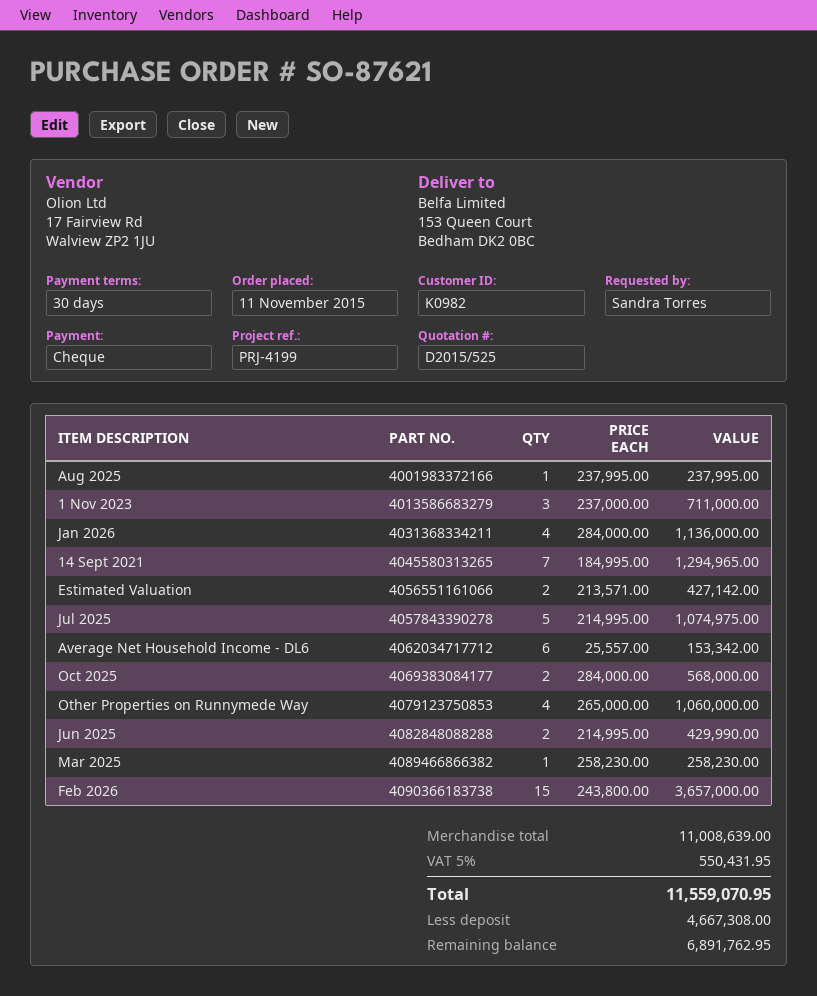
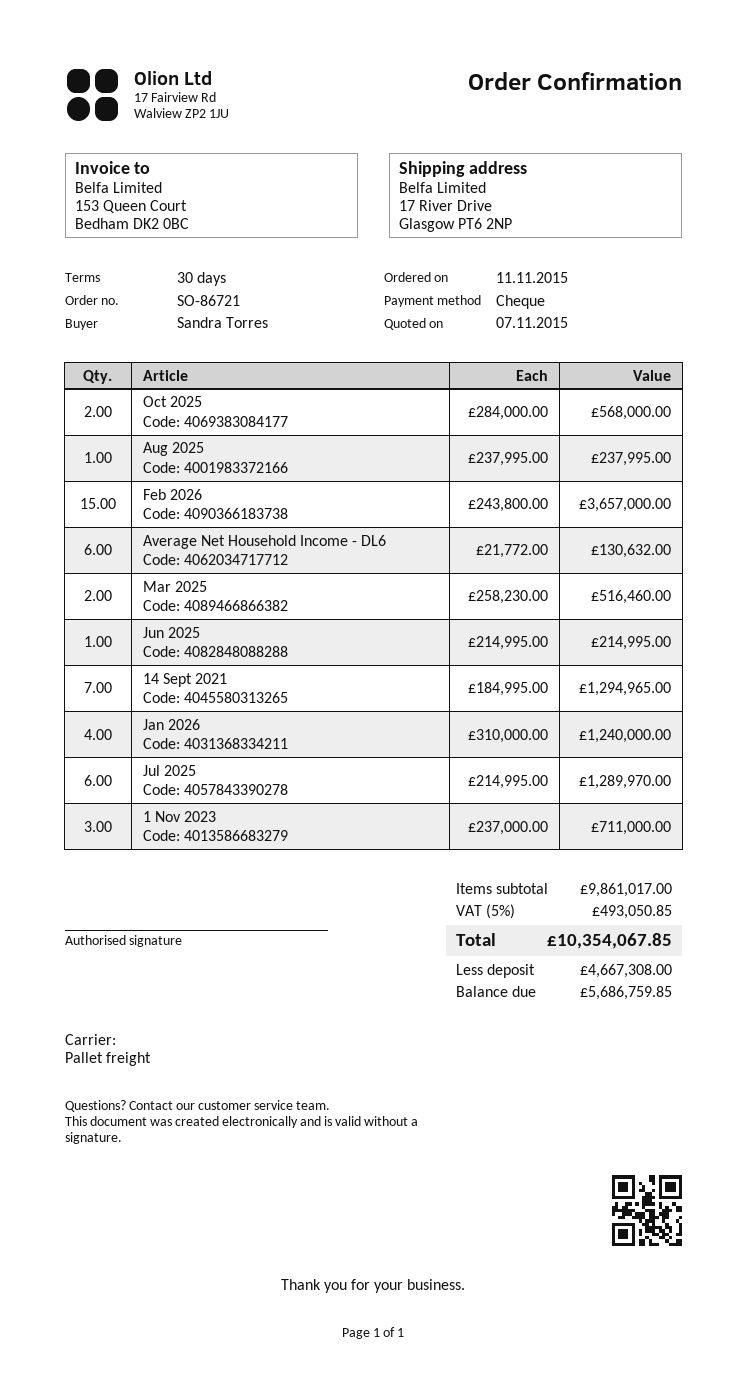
order number: SO-87621 -> SO-86721
ship to: 153 Queen Court, Bedham DK2 0BC -> 17 River Drive, Glasgow PT6 2NP
Jan 2026: 4 x 284000.00 = 1136000.00 -> 4 x 310000.00 = 1240000.00
Estimated Valuation: 2 x 213571.00 = 427142.00 -> none
Jul 2025: 5 x 214995.00 = 1074975.00 -> 6 x 214995.00 = 1289970.00
Average Net Household Income - DL6: 6 x 25557.00 = 153342.00 -> 6 x 21772.00 = 130632.00
Other Properties on Runnymede Way: 4 x 265000.00 = 1060000.00 -> none
Jun 2025: 2 x 214995.00 = 429990.00 -> 1 x 214995.00 = 214995.00
Mar 2025: 1 x 258230.00 = 258230.00 -> 2 x 258230.00 = 516460.00
subtotal: 11008639.00 -> 9861017.00
tax: 5% = 550431.95 -> 5% = 493050.85
total: 11559070.95 -> 10354067.85
balance: 6891762.95 -> 5686759.85

